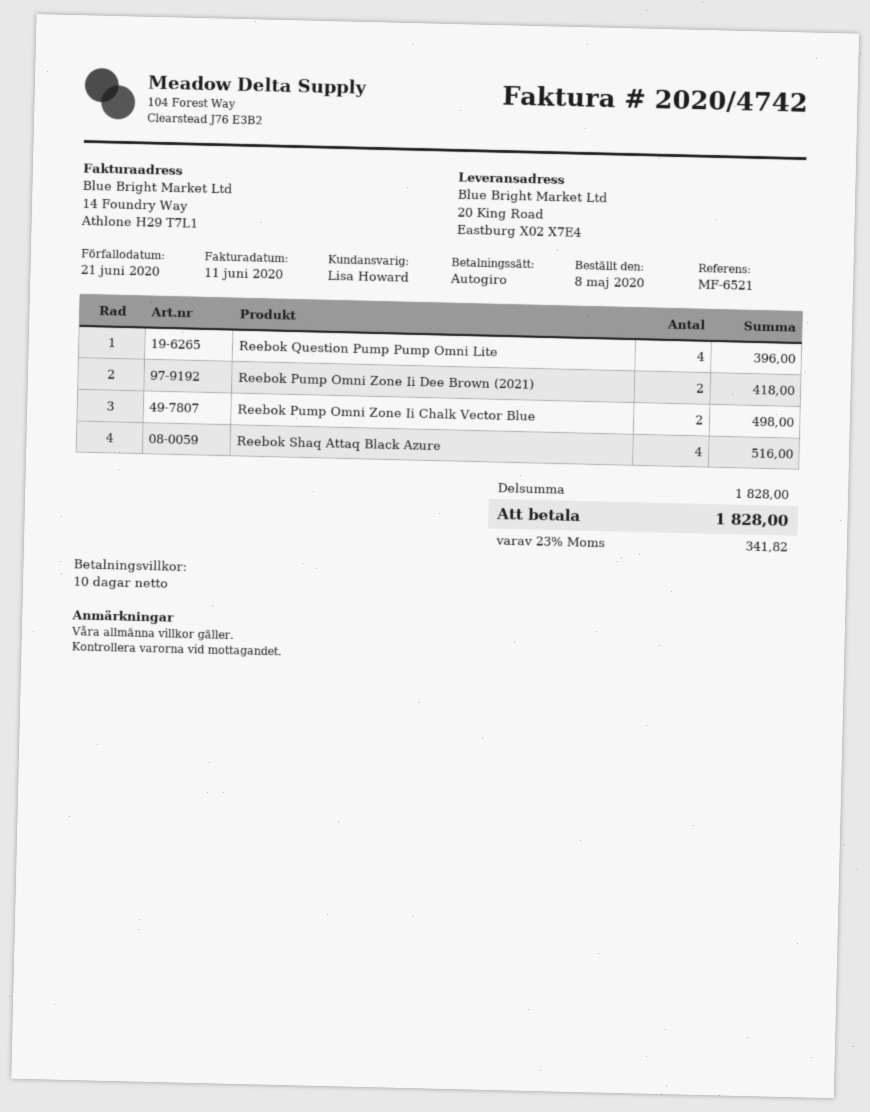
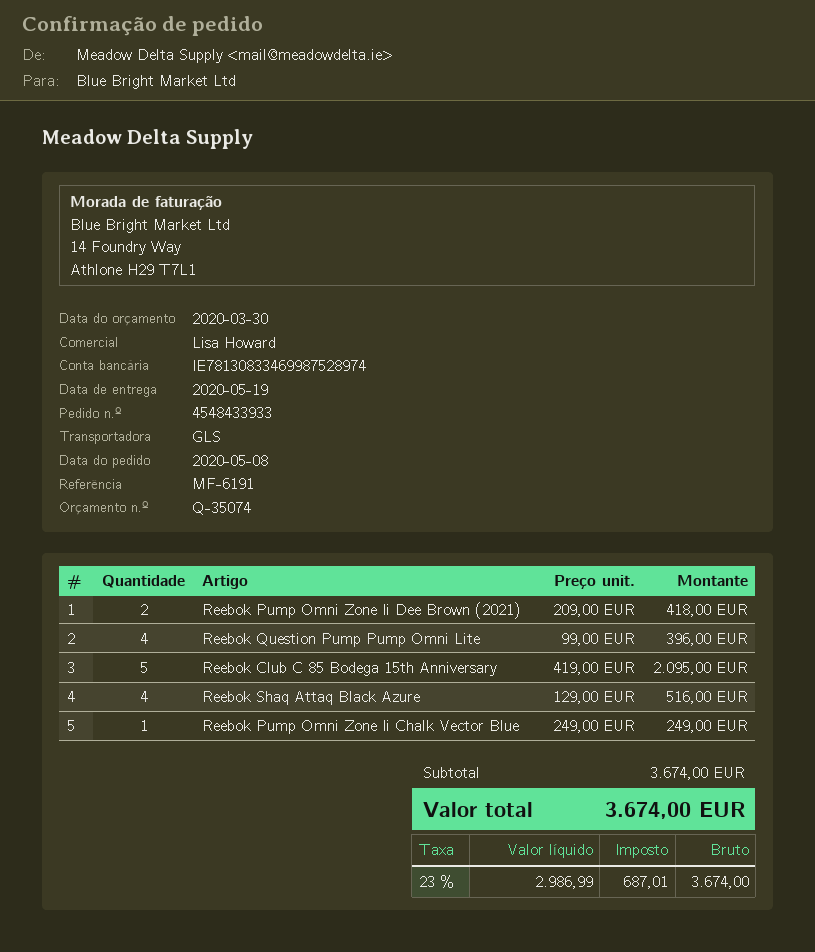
reference: MF-6521 -> MF-6191
Reebok Pump Omni Zone Ii Chalk Vector Blue: 2 for 498.00 -> 1 for 249.00
Reebok Club C 85 Bodega 15th Anniversary: none -> 5 for 2095.00
subtotal: 1828.00 -> 3674.00
tax: 23% = 341.82 -> 23% = 687.01
total: 1828.00 -> 3674.00

